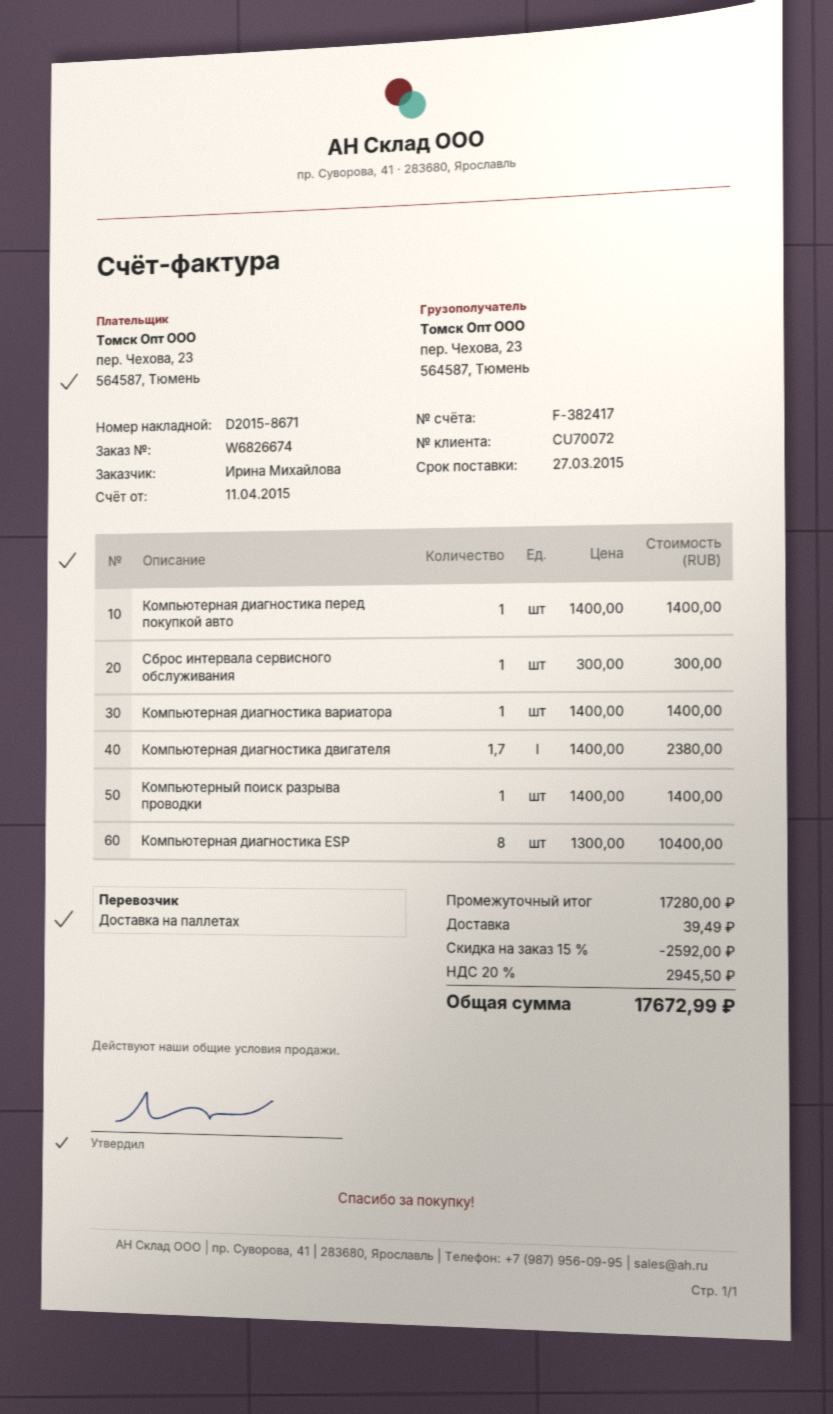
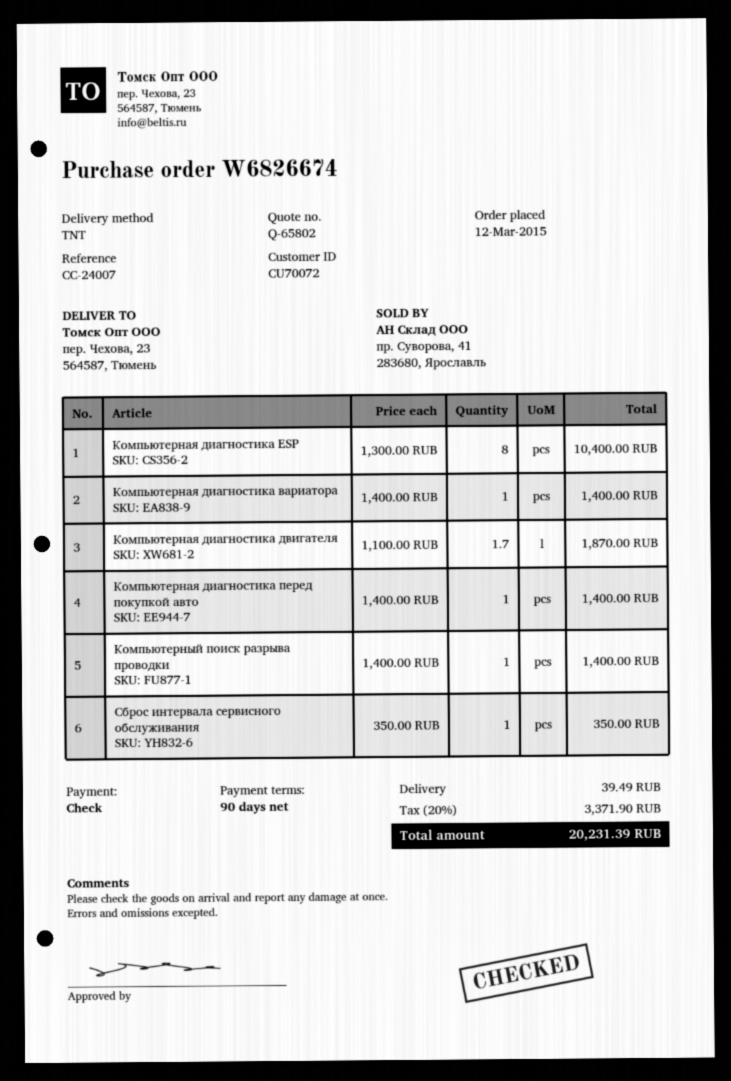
shipping method: pallet freight -> TNT
Сброс интервала сервисного обслуживания: 1 x 300.00 = 300.00 -> 1 x 350.00 = 350.00
Компьютерная диагностика двигателя: 1.7 x 1400.00 = 2380.00 -> 1.7 x 1100.00 = 1870.00
discount: 15% = 2592.00 -> none
tax: 20% = 2945.50 -> 20% = 3371.90
total: 17672.99 -> 20231.39

